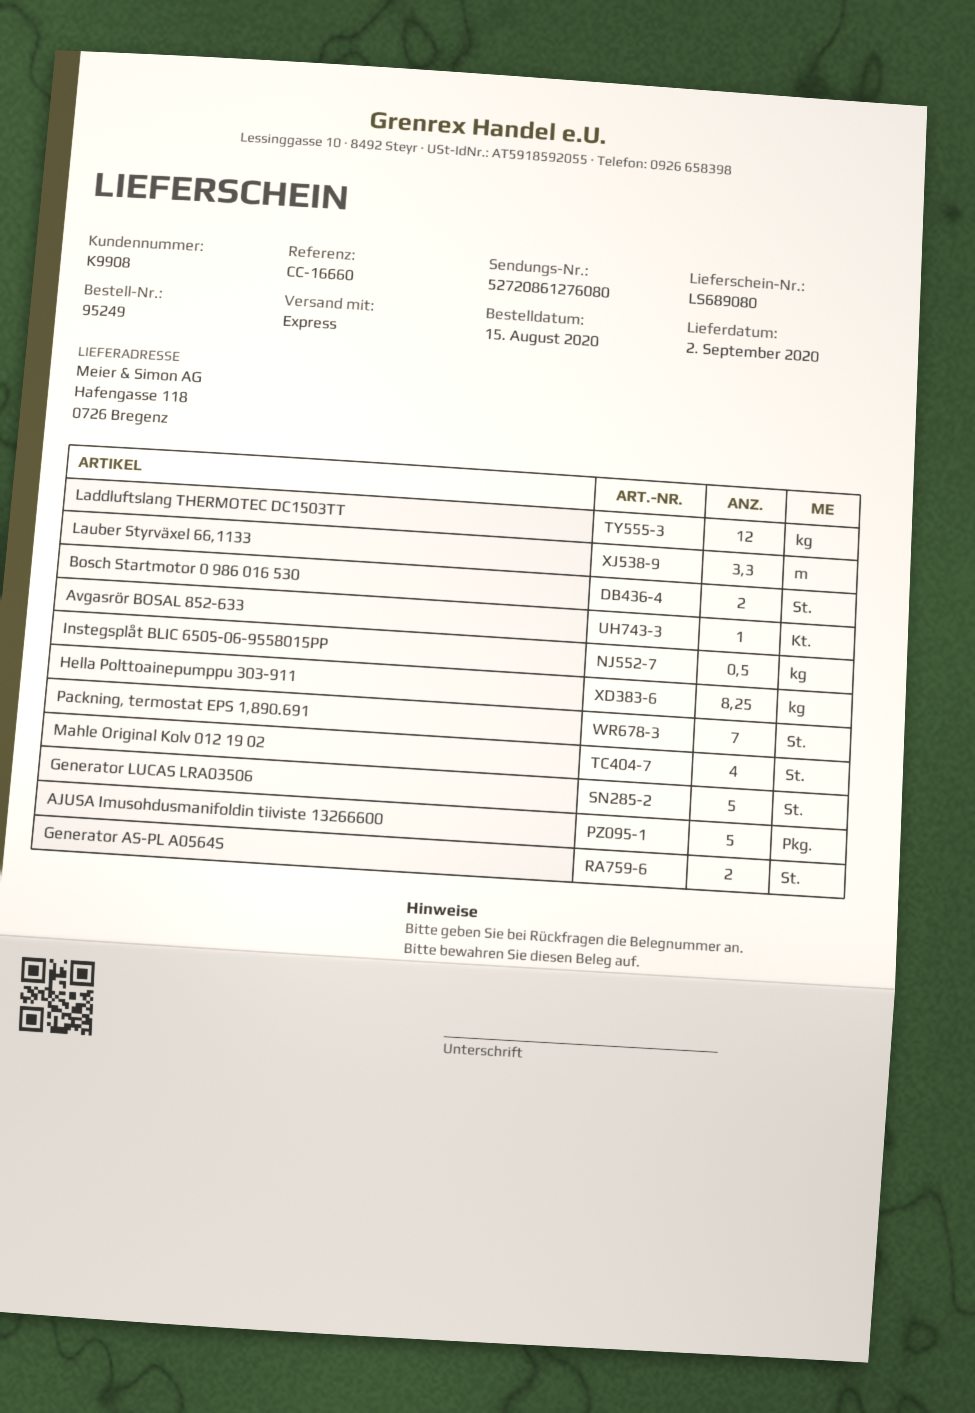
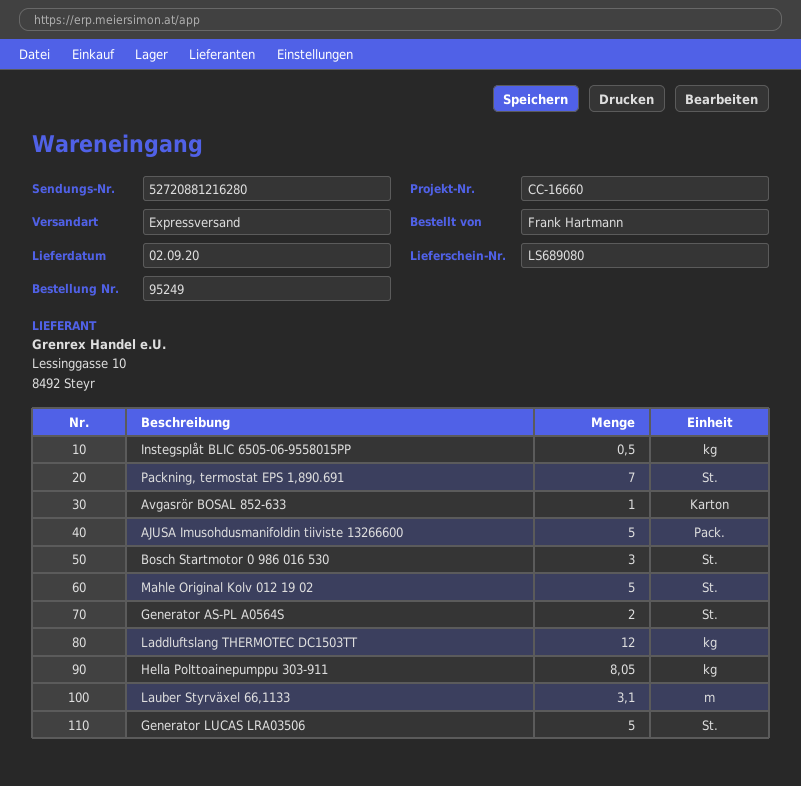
tracking number: 52720861276080 -> 52720881216280
Lauber Styrväxel 66,1133: 3.3 -> 3.1
Bosch Startmotor 0 986 016 530: 2 -> 3
Hella Polttoainepumppu 303-911: 8.25 -> 8.05
Mahle Original Kolv 012 19 02: 4 -> 5

